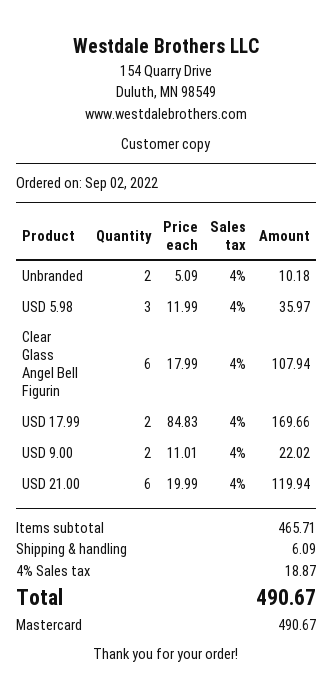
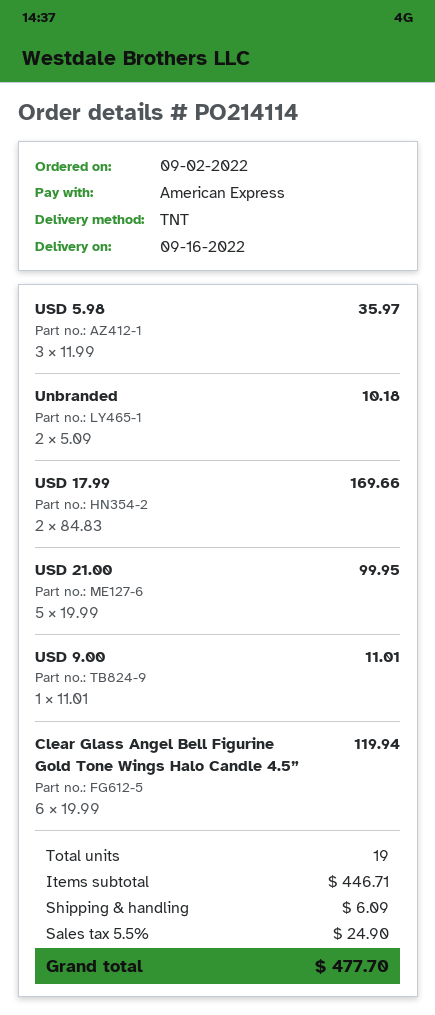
payment method: Mastercard -> American Express
Clear Glass Angel Bell Figurin: 6 x 17.99 = 107.94 -> 6 x 19.99 = 119.94
USD 9.00: 2 x 11.01 = 22.02 -> 1 x 11.01 = 11.01
USD 21.00: 6 x 19.99 = 119.94 -> 5 x 19.99 = 99.95
subtotal: 465.71 -> 446.71
tax: 4% = 18.87 -> 5.5% = 24.90
total: 490.67 -> 477.70

